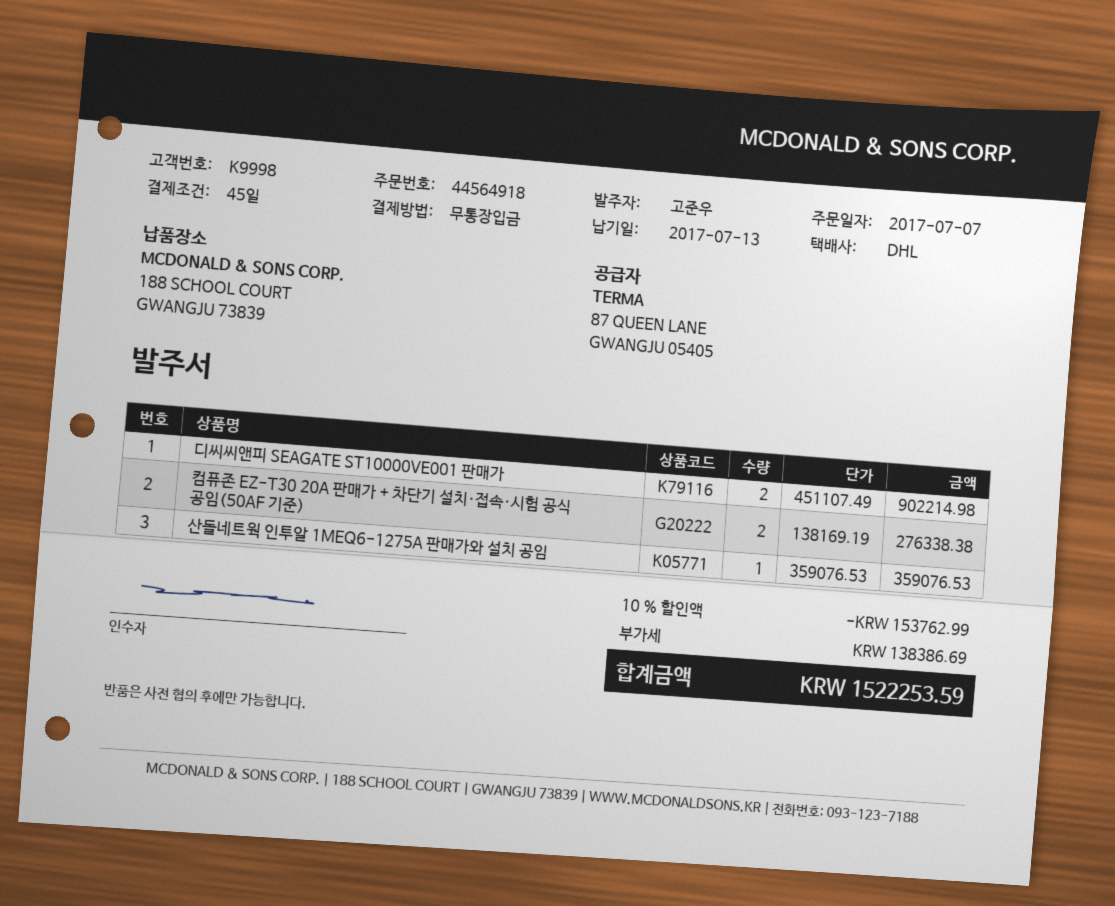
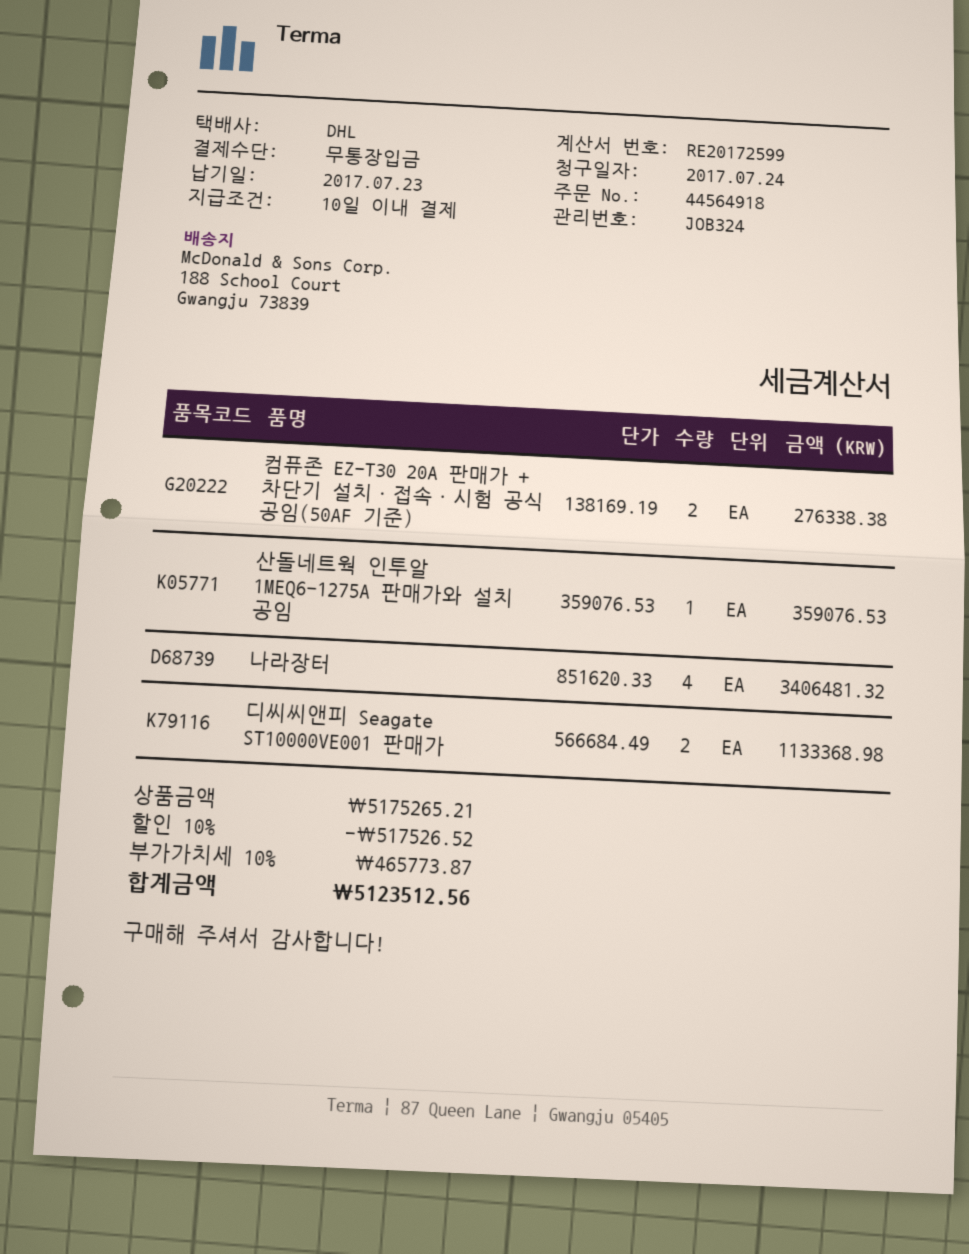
delivery date: 2017-07-13 -> 2017-07-23
payment terms: 45 days -> 10 days
디씨씨앤피 SEAGATE ST10000VE001 판매가: 2 x 451107.49 = 902214.98 -> 2 x 566684.49 = 1133368.98
나라장터: none -> 4 x 851620.33 = 3406481.32
discount: 10% = 153762.99 -> 10% = 517526.52
tax: 138386.69 -> 465773.87
total: 1522253.59 -> 5123512.56

